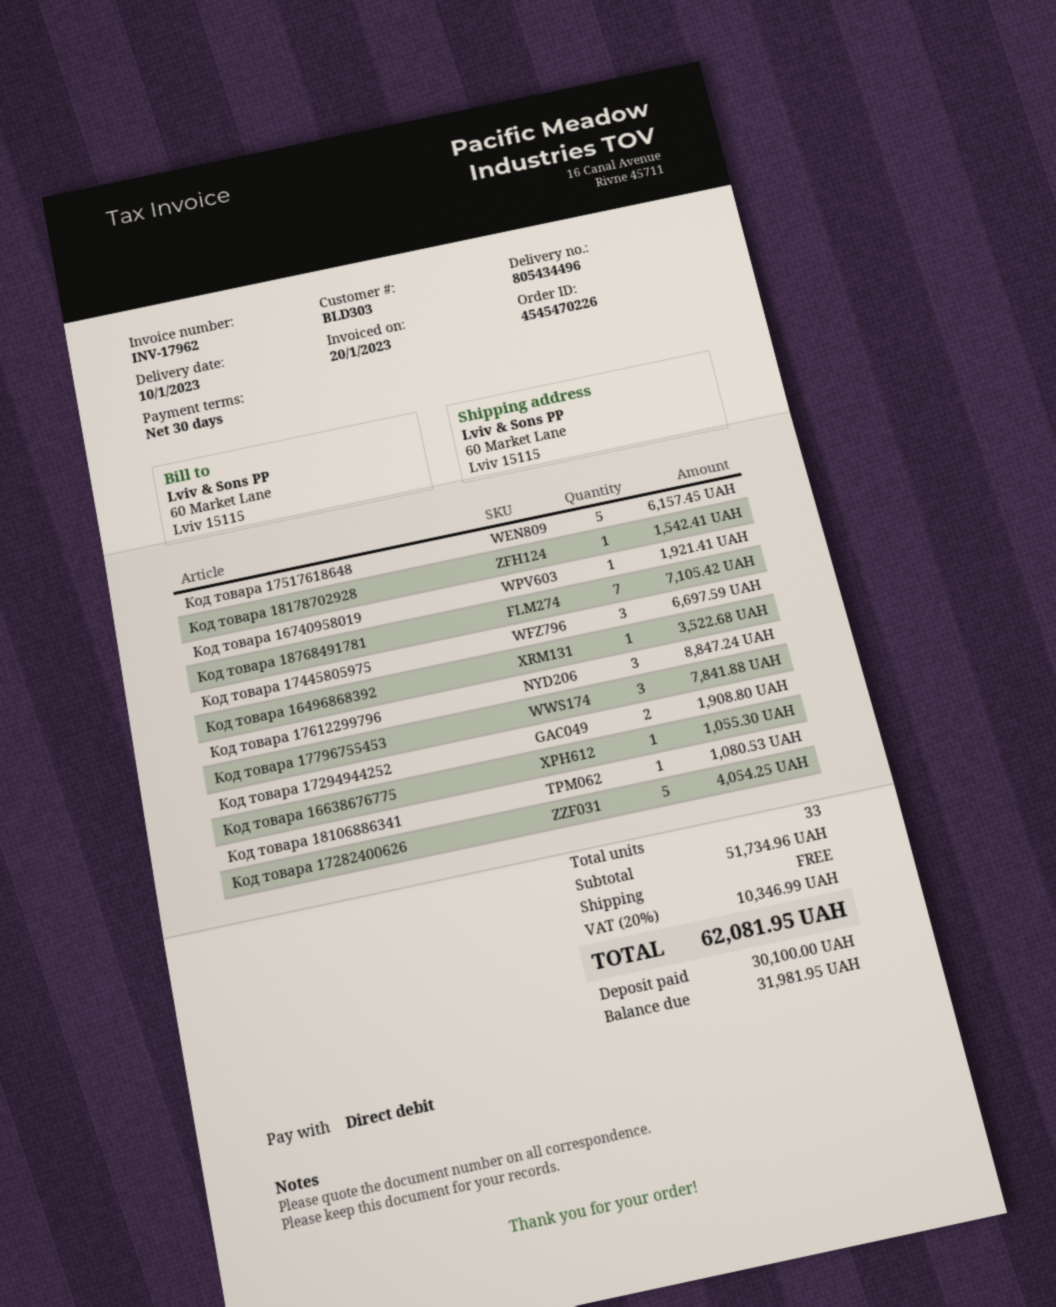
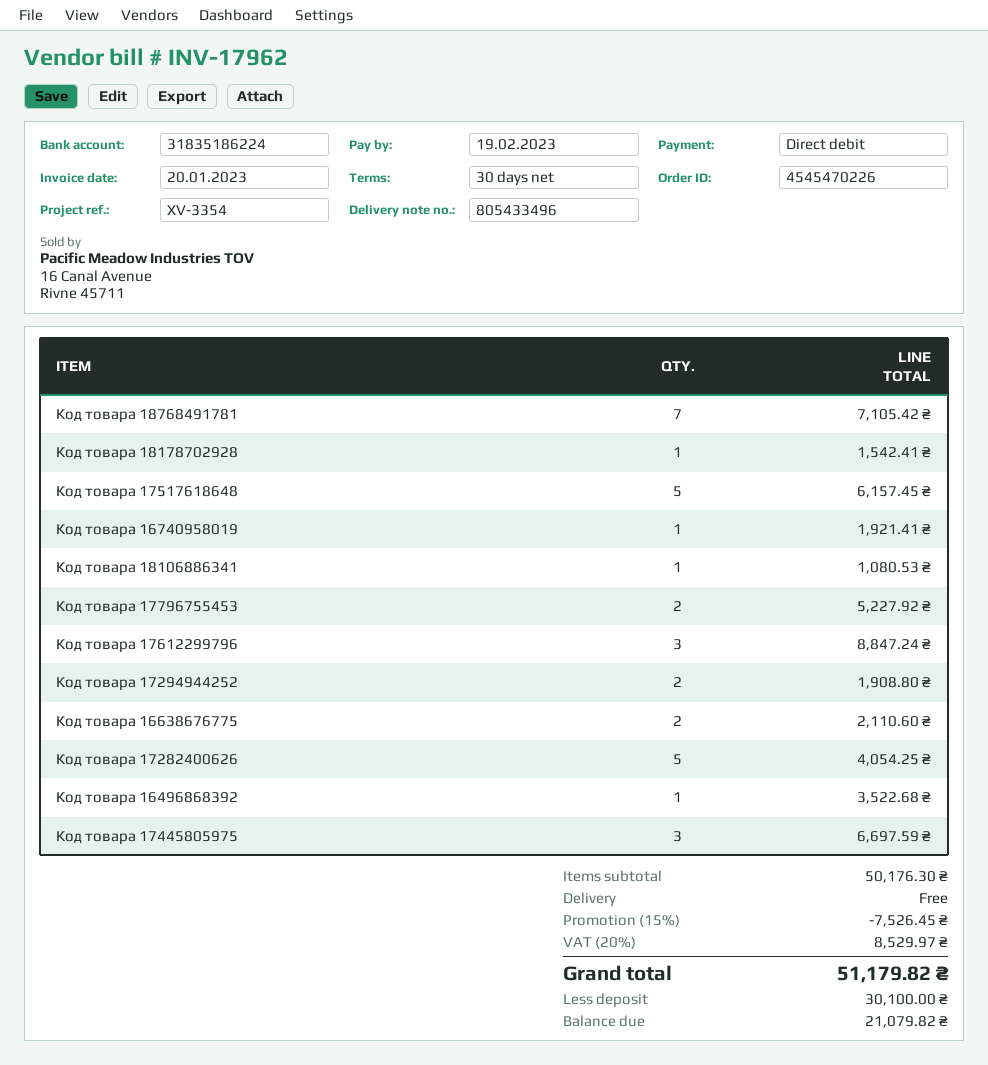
delivery note number: 805434496 -> 805433496
Код товара 17796755453: 3 for 7841.88 -> 2 for 5227.92
Код товара 16638676775: 1 for 1055.30 -> 2 for 2110.60
subtotal: 51734.96 -> 50176.30
discount: none -> 15% = 7526.45
tax: 20% = 10346.99 -> 20% = 8529.97
total: 62081.95 -> 51179.82
balance: 31981.95 -> 21079.82

